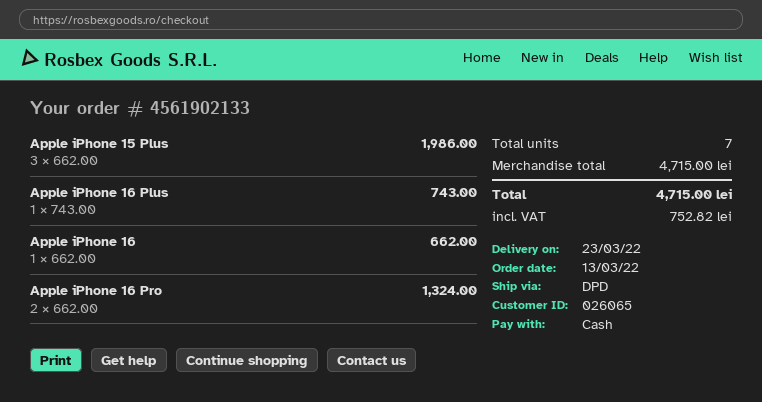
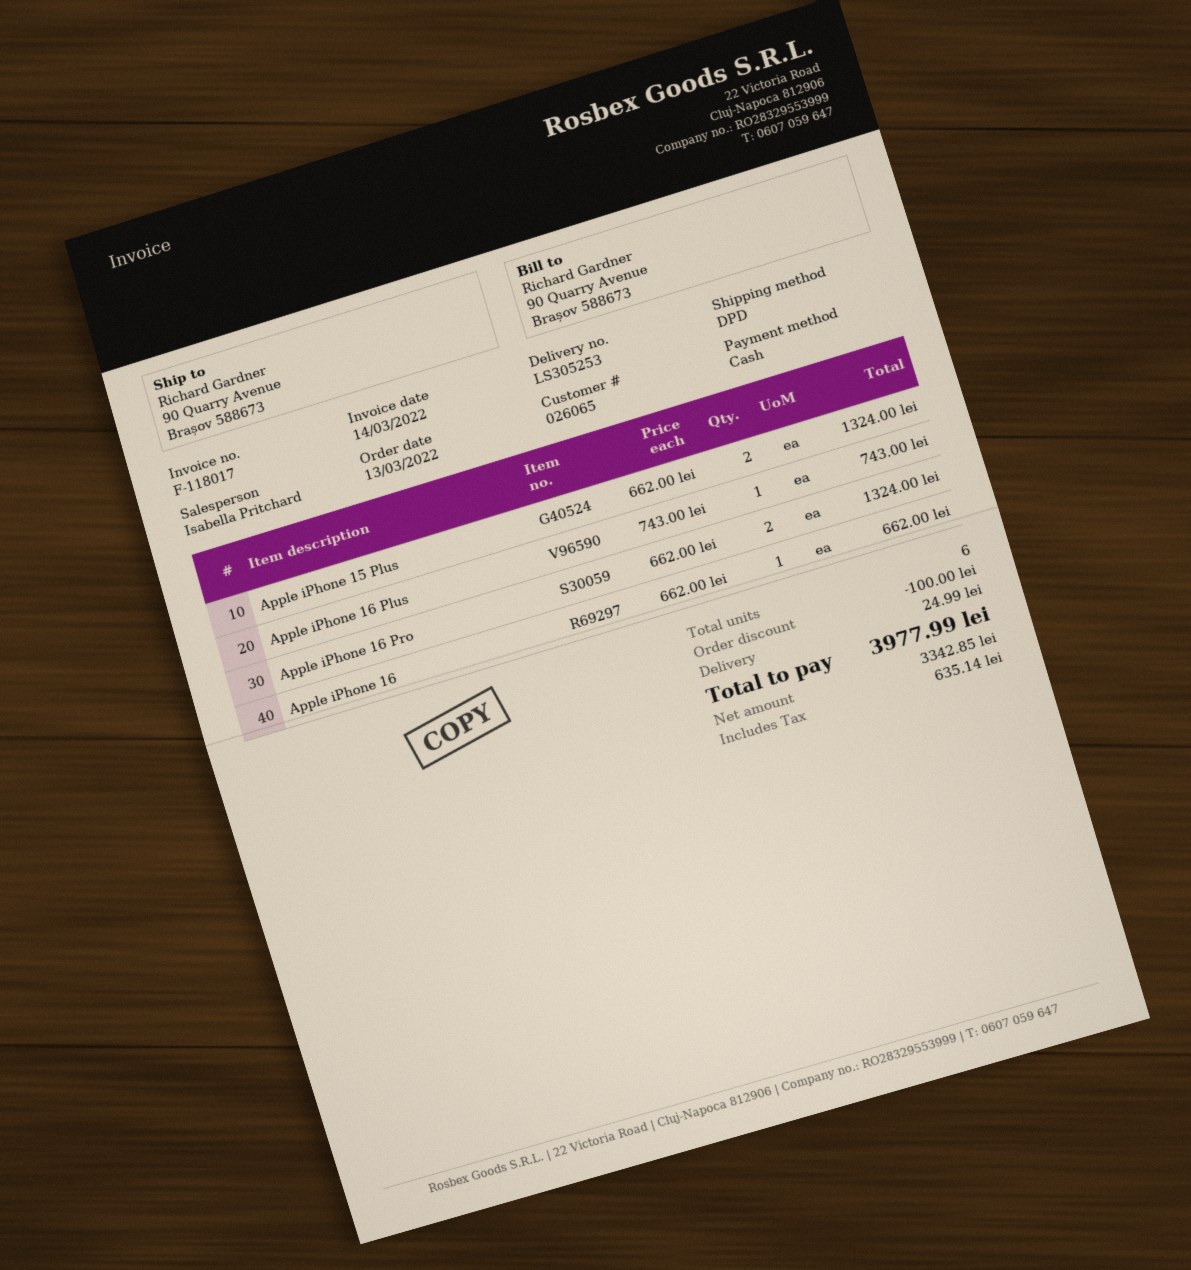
Apple iPhone 15 Plus: 3 x 662.00 = 1986.00 -> 2 x 662.00 = 1324.00
total quantity: 7 -> 6
discount: none -> 100.00
shipping: none -> 24.99
tax: 752.82 -> 635.14
total: 4715.00 -> 3977.99

